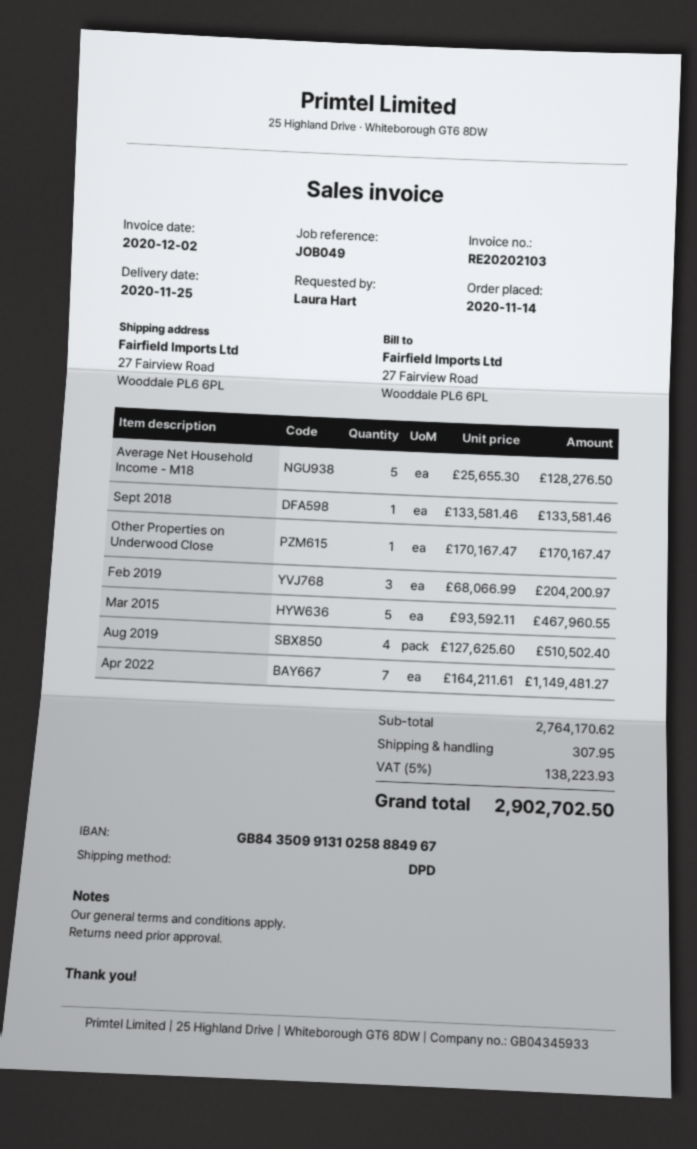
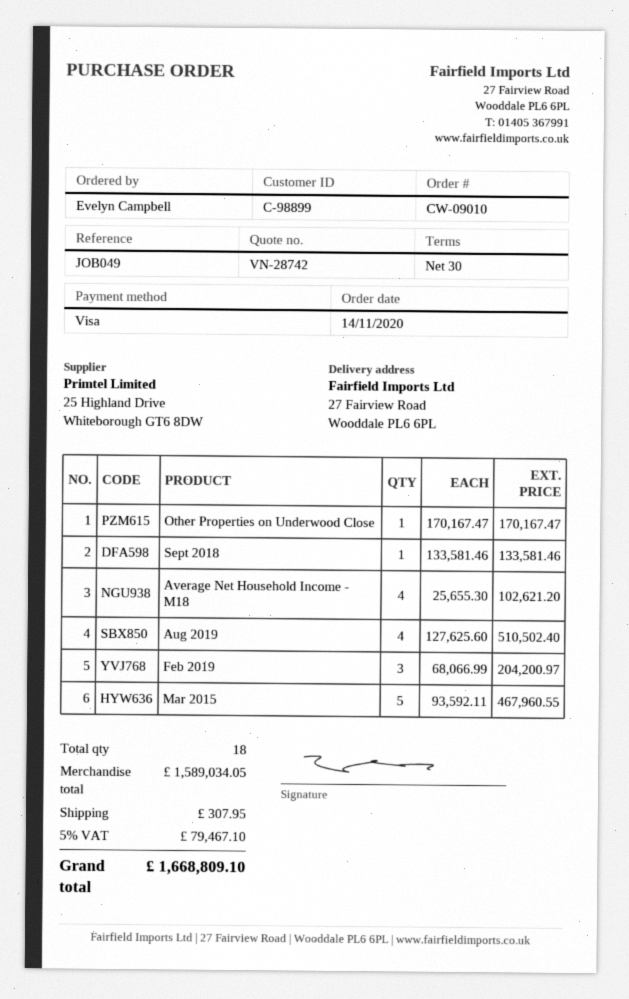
ordered by: Laura Hart -> Evelyn Campbell
Average Net Household Income - M18: 5 x 25655.30 = 128276.50 -> 4 x 25655.30 = 102621.20
Apr 2022: 7 x 164211.61 = 1149481.27 -> none
subtotal: 2764170.62 -> 1589034.05
tax: 5% = 138223.93 -> 5% = 79467.10
total: 2902702.50 -> 1668809.10

